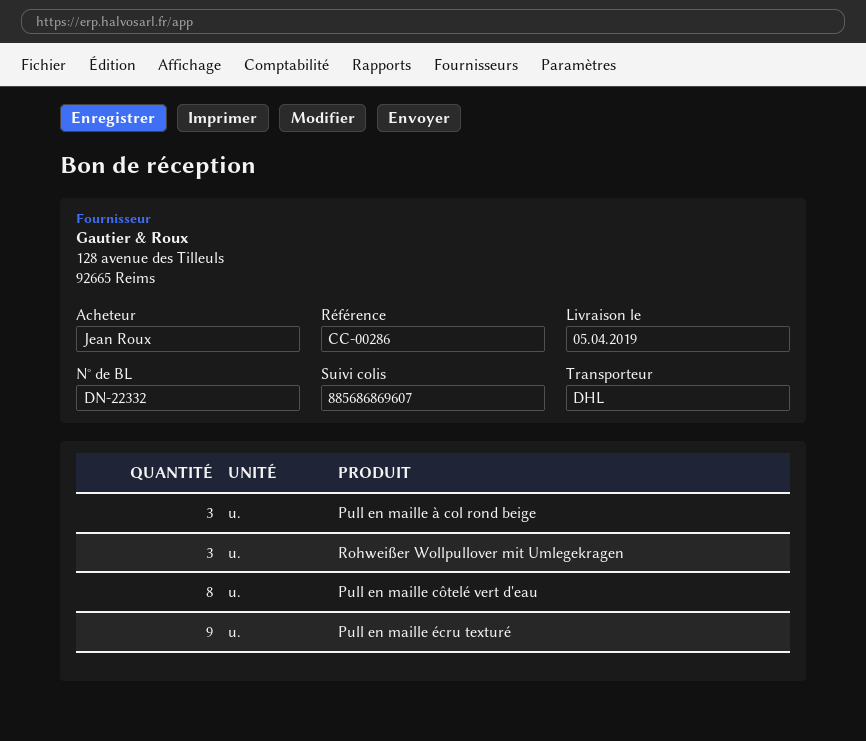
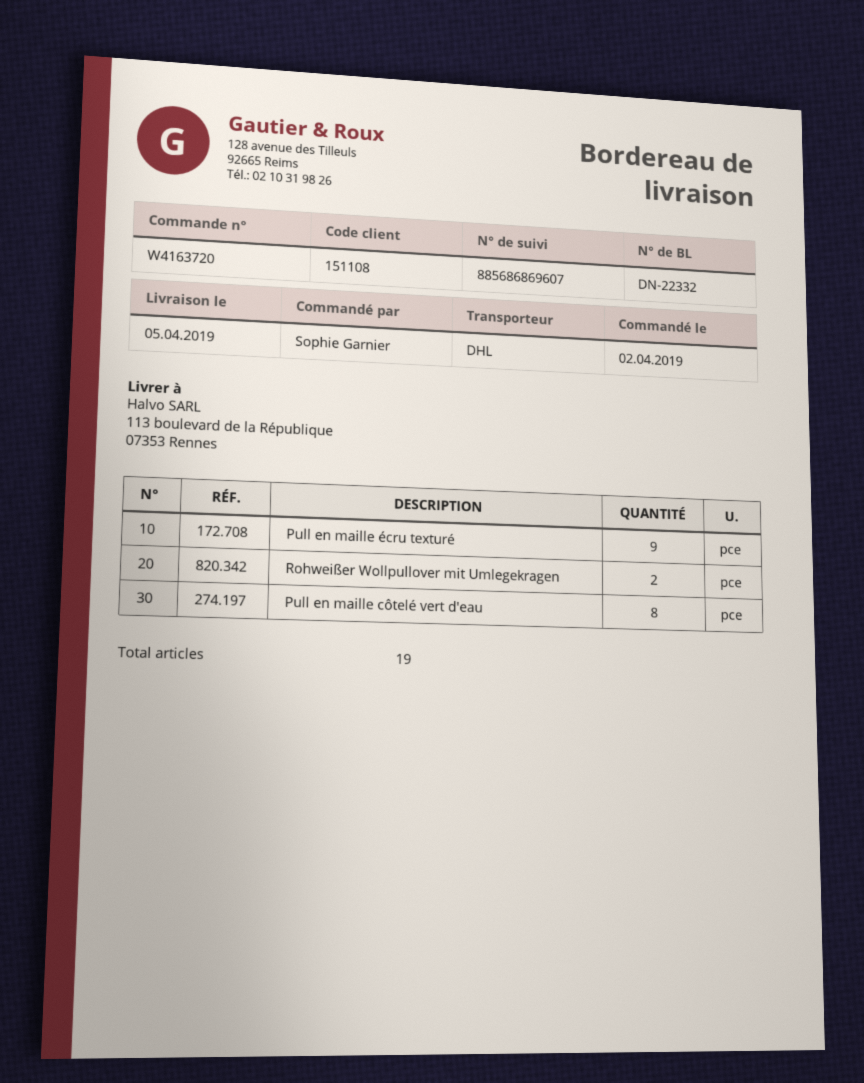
ordered by: Jean Roux -> Sophie Garnier
Pull en maille à col rond beige: 3 -> none
Rohweißer Wollpullover mit Umlegekragen: 3 -> 2

